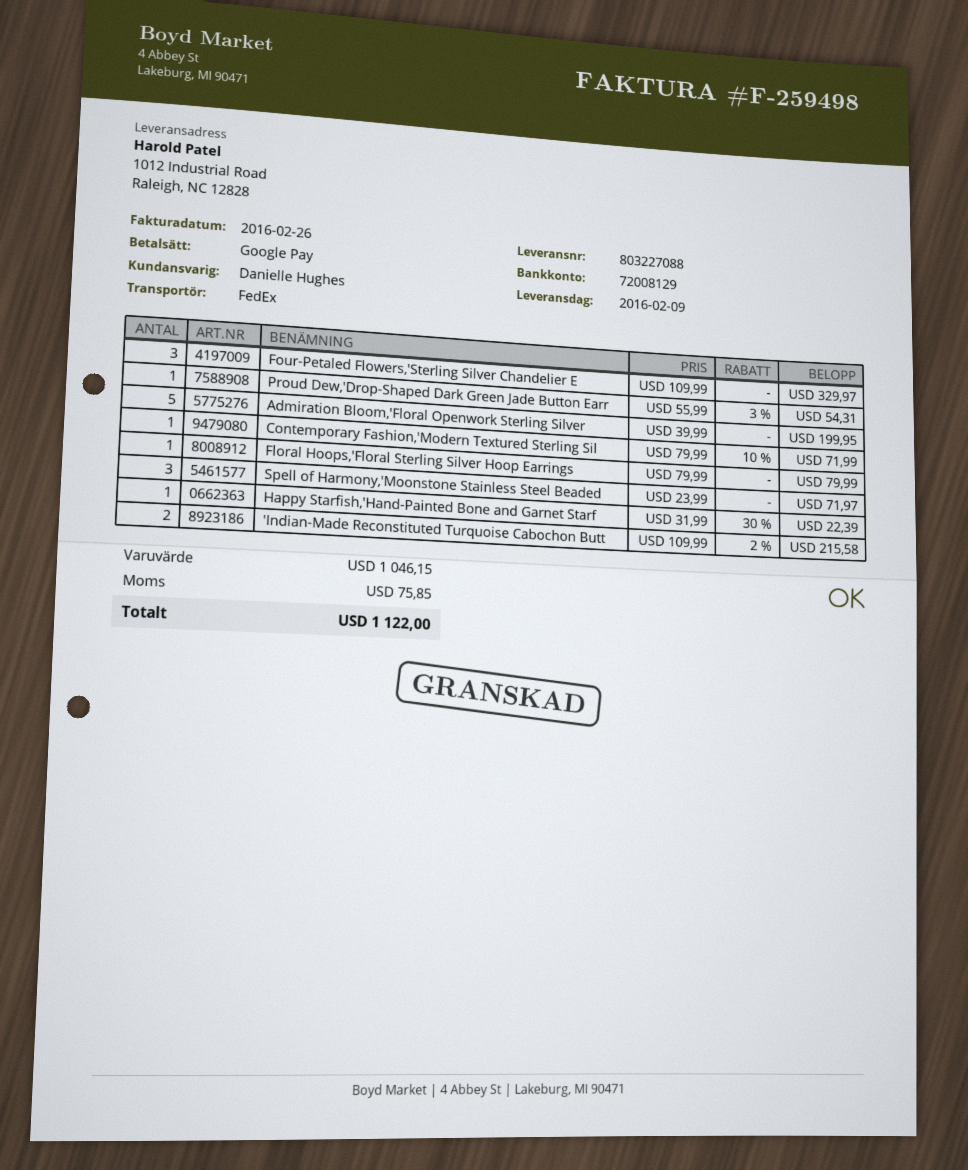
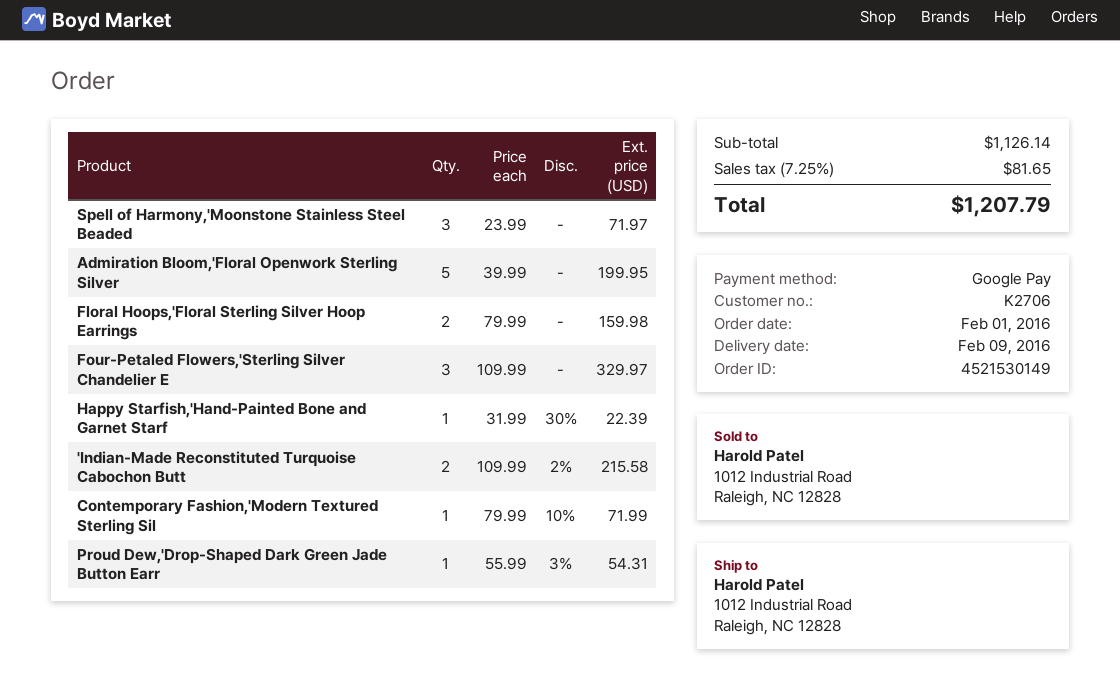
Floral Hoops,'Floral Sterling Silver Hoop Earrings: 1 x 79.99 = 79.99 -> 2 x 79.99 = 159.98
subtotal: 1046.15 -> 1126.14
tax: 75.85 -> 81.65
total: 1122.00 -> 1207.79

